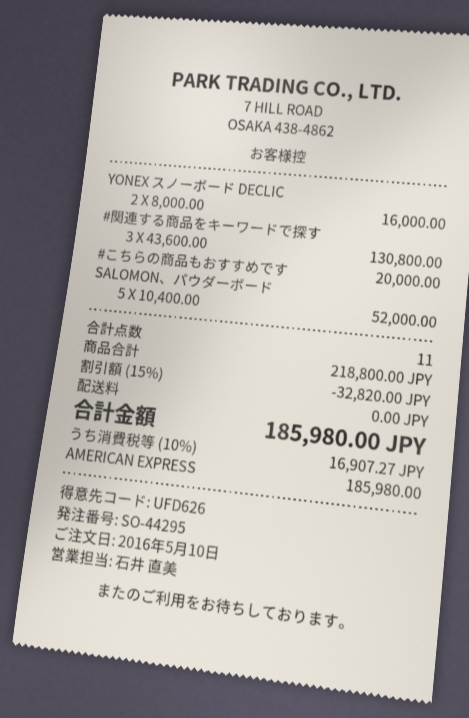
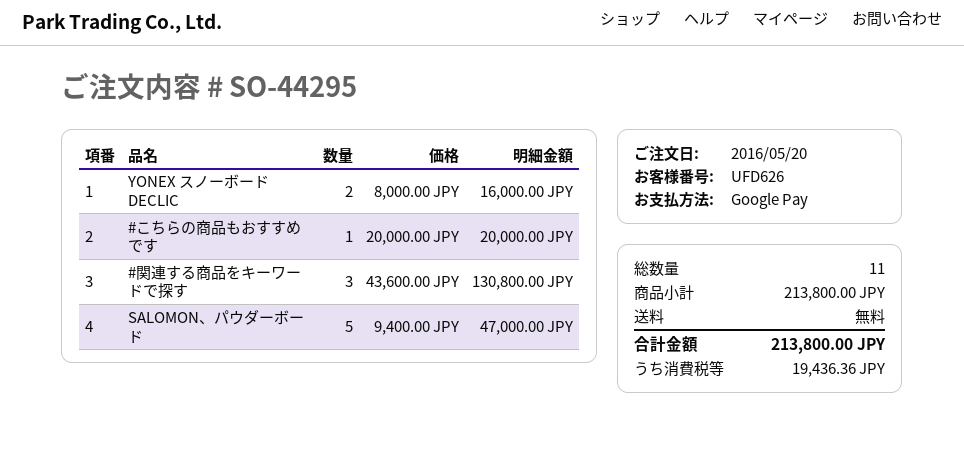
order date: 2016-05-10 -> 2016-05-20
payment method: American Express -> Google Pay
SALOMON、パウダーボード: 5 x 10400.00 = 52000.00 -> 5 x 9400.00 = 47000.00
subtotal: 218800.00 -> 213800.00
discount: 15% = 32820.00 -> none
tax: 16907.27 -> 19436.36
total: 185980.00 -> 213800.00

